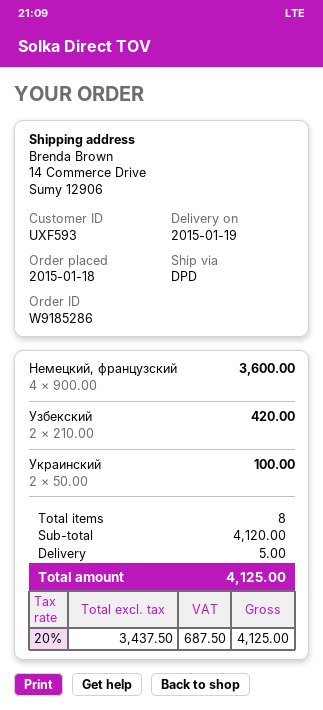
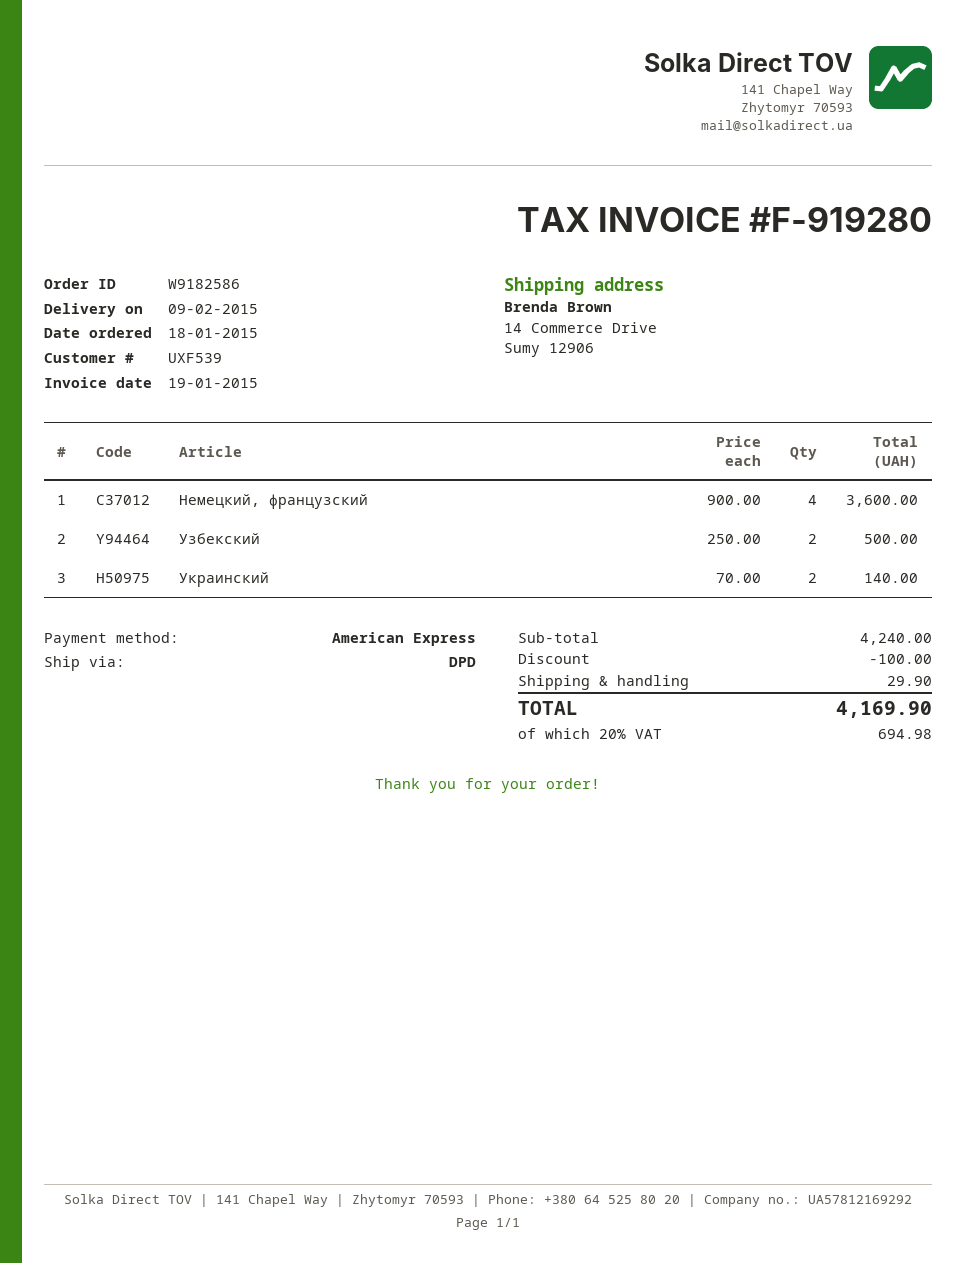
order number: W9185286 -> W9182586
delivery date: 2015-01-19 -> 2015-02-09
customer number: UXF593 -> UXF539
Узбекский: 2 x 210.00 = 420.00 -> 2 x 250.00 = 500.00
Украинский: 2 x 50.00 = 100.00 -> 2 x 70.00 = 140.00
subtotal: 4120.00 -> 4240.00
discount: none -> 100.00
shipping: 5.00 -> 29.90
tax: 20% = 687.50 -> 20% = 694.98
total: 4125.00 -> 4169.90

